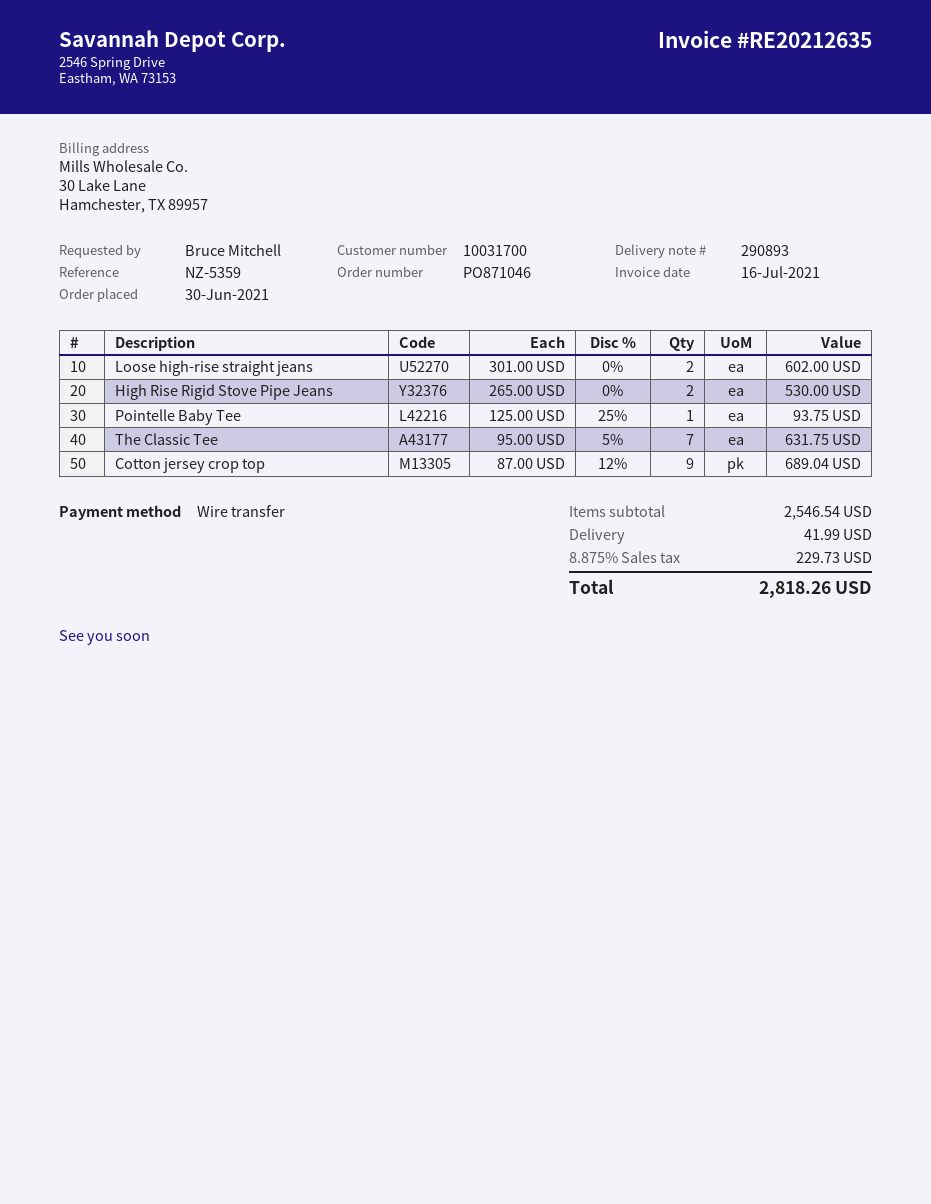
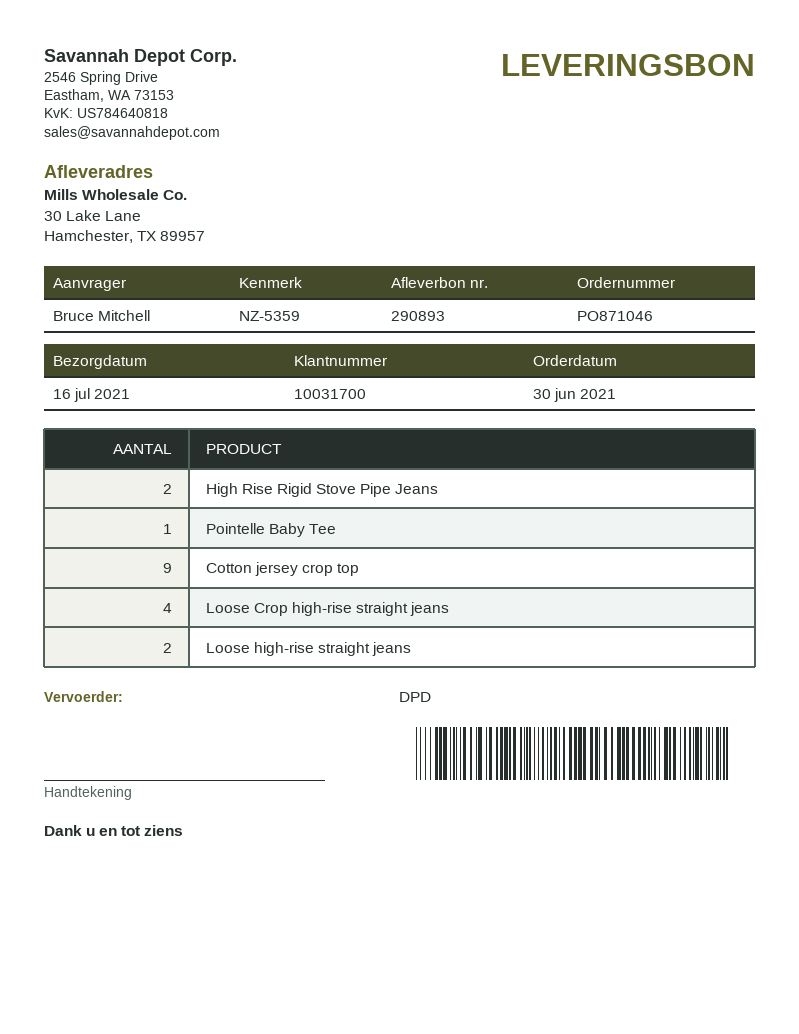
The Classic Tee: 7 -> none
Loose Crop high-rise straight jeans: none -> 4

